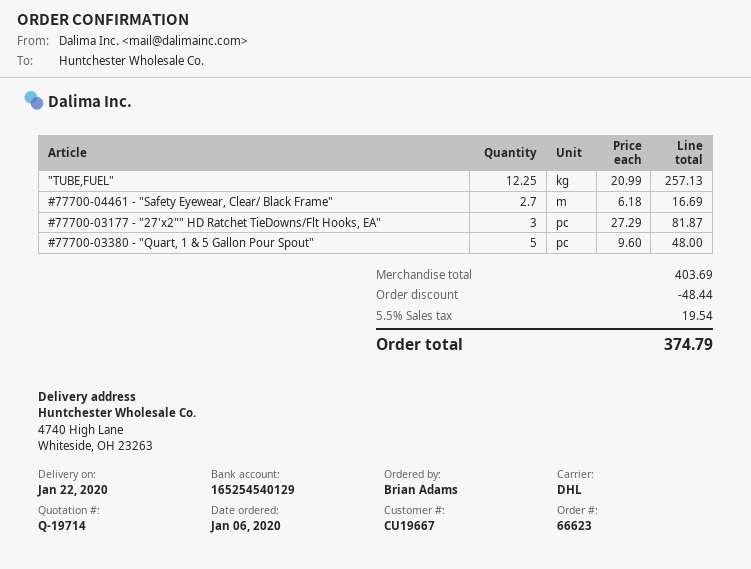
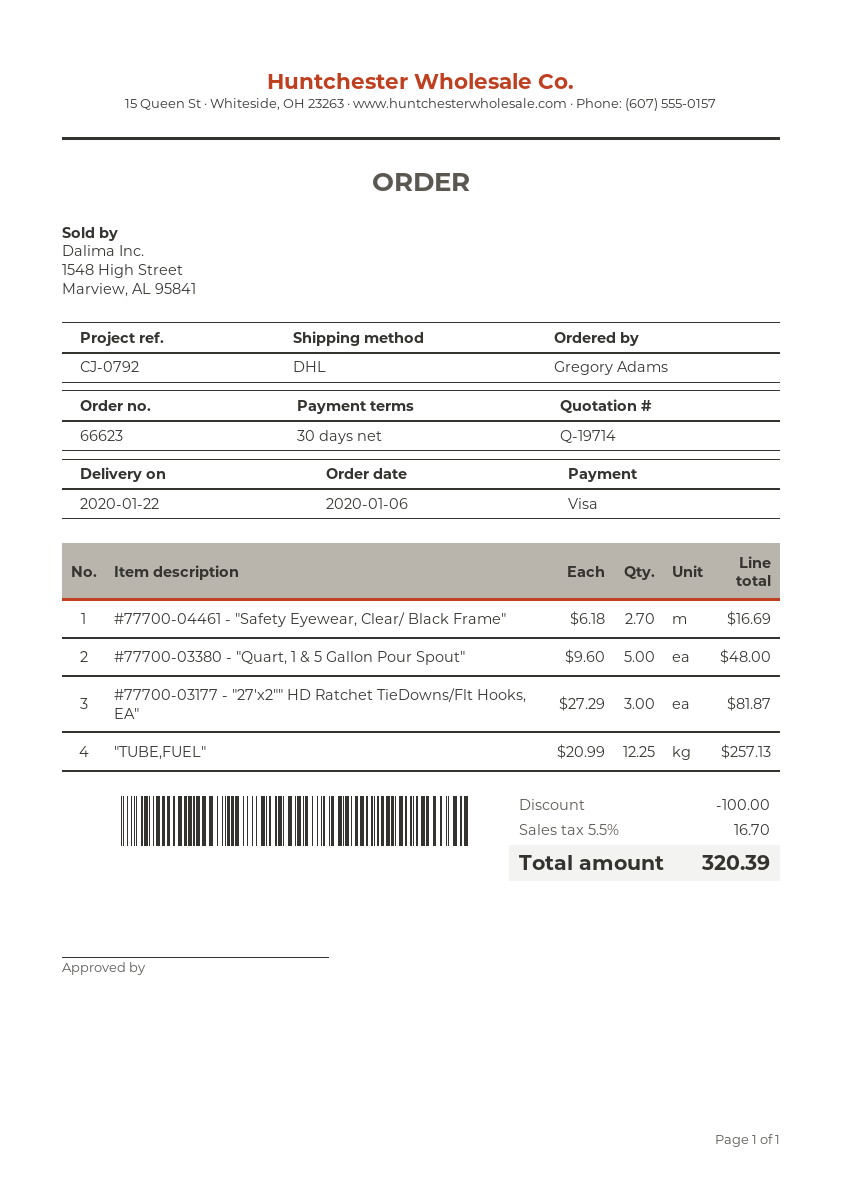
ordered by: Brian Adams -> Gregory Adams
discount: 48.44 -> 100.00
tax: 5.5% = 19.54 -> 5.5% = 16.70
total: 374.79 -> 320.39

